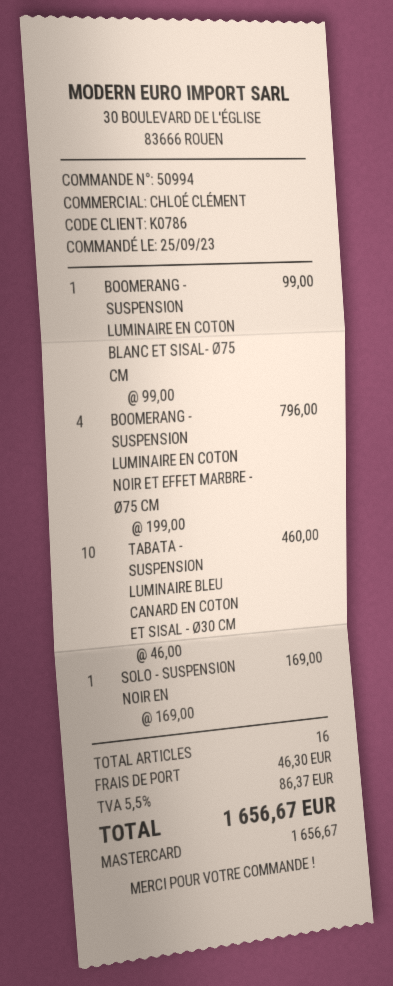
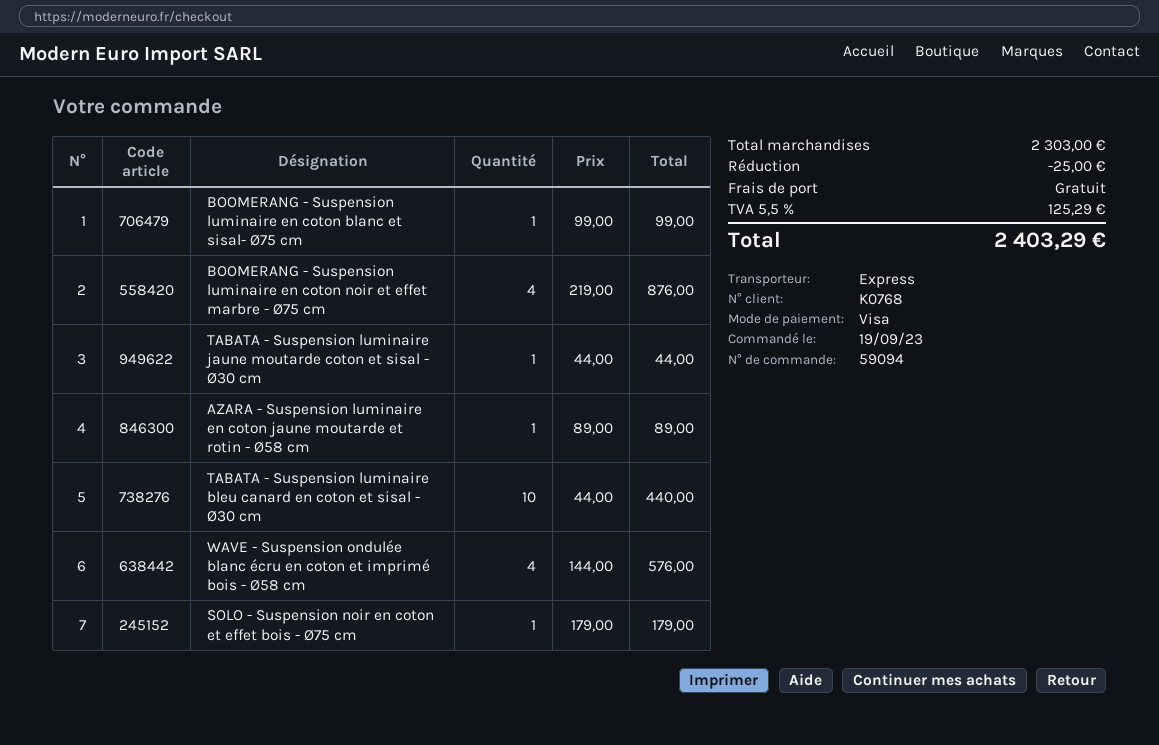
order number: 50994 -> 59094
order date: 2023-09-25 -> 2023-09-19
customer number: K0786 -> K0768
payment method: Mastercard -> Visa
BOOMERANG - SUSPENSION LUMINAIRE EN COTON NOIR ET EFFET MARBRE - Ø75 CM: 4 x 199.00 = 796.00 -> 4 x 219.00 = 876.00
TABATA - SUSPENSION LUMINAIRE BLEU CANARD EN COTON ET SISAL - Ø30 CM: 10 x 46.00 = 460.00 -> 10 x 44.00 = 440.00
SOLO - SUSPENSION NOIR EN: 1 x 169.00 = 169.00 -> 1 x 179.00 = 179.00
TABATA - Suspension luminaire jaune moutarde coton et sisal - Ø30 cm: none -> 1 x 44.00 = 44.00
AZARA - Suspension luminaire en coton jaune moutarde et rotin - Ø58 cm: none -> 1 x 89.00 = 89.00
WAVE - Suspension ondulée blanc écru en coton et imprimé bois - Ø58 cm: none -> 4 x 144.00 = 576.00
discount: none -> 25.00
shipping: 46.30 -> 0.00
tax: 5.5% = 86.37 -> 5.5% = 125.29
total: 1656.67 -> 2403.29

